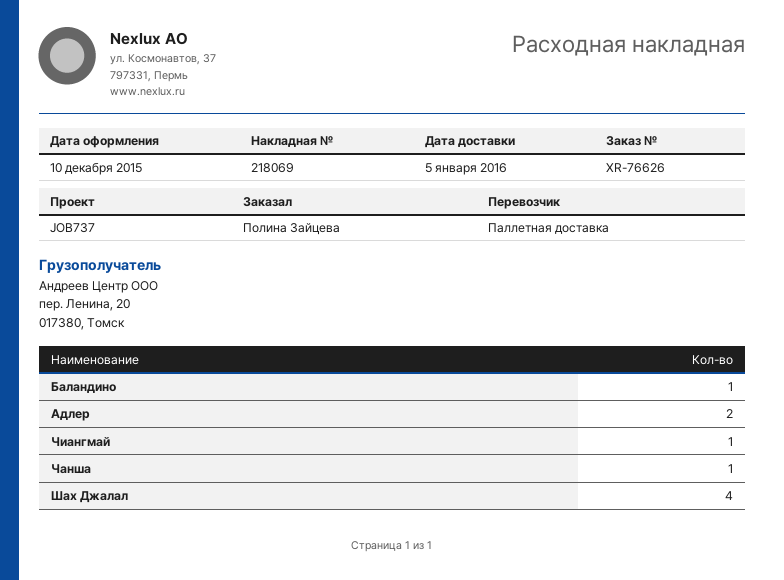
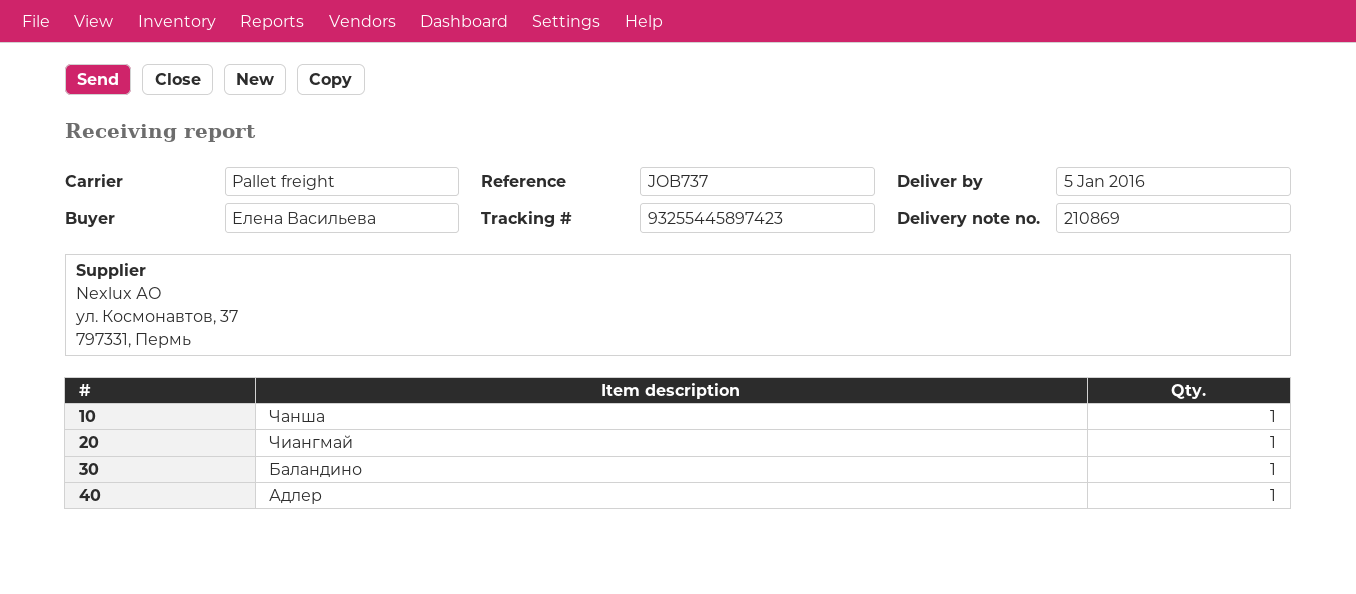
delivery note number: 218069 -> 210869
ordered by: Полина Зайцева -> Елена Васильева
Адлер: 2 -> 1
Шах Джалал: 4 -> none

